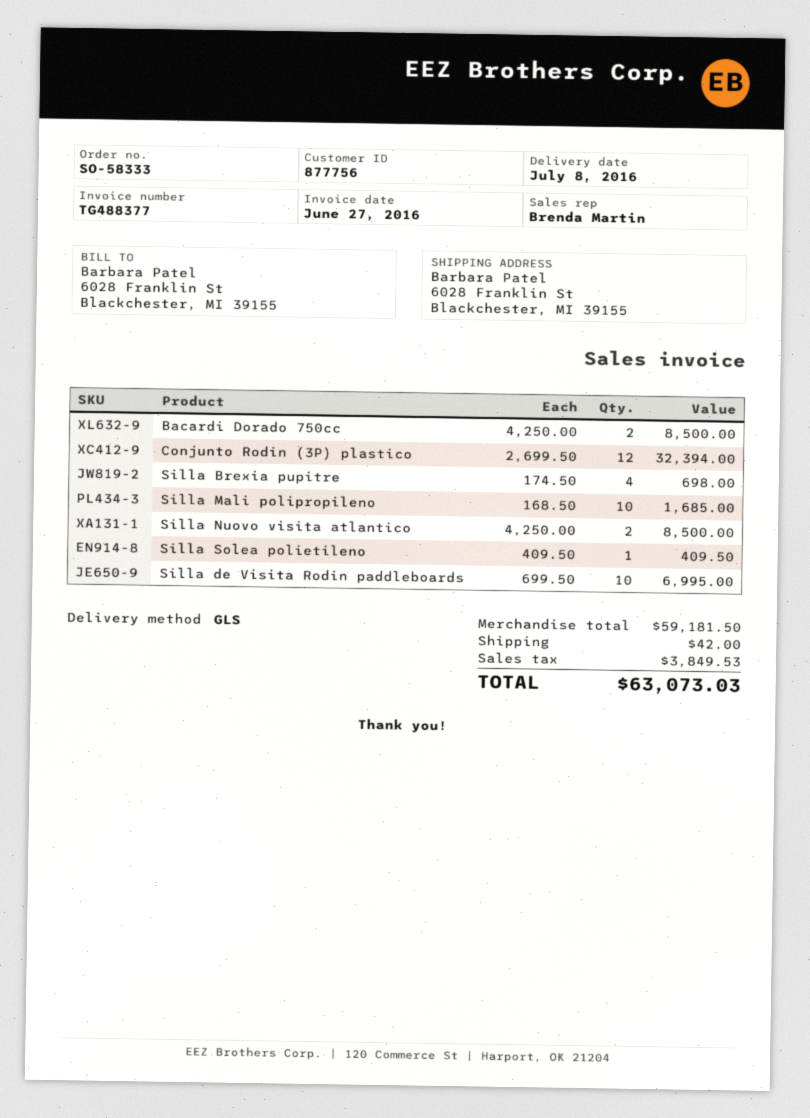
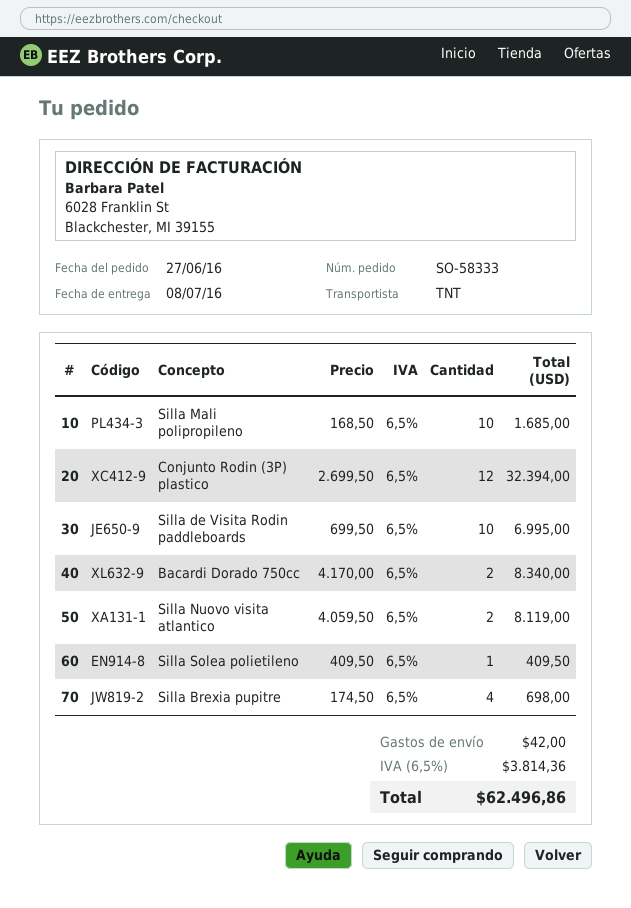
shipping method: GLS -> TNT
Bacardi Dorado 750cc: 2 x 4250.00 = 8500.00 -> 2 x 4170.00 = 8340.00
Silla Nuovo visita atlantico: 2 x 4250.00 = 8500.00 -> 2 x 4059.50 = 8119.00
tax: 3849.53 -> 3814.36
total: 63073.03 -> 62496.86

